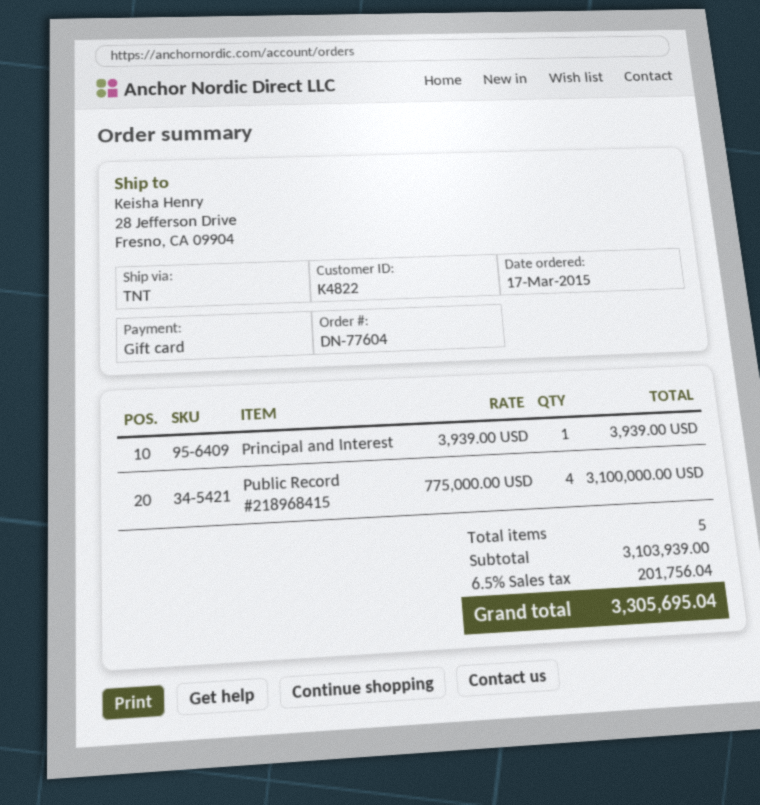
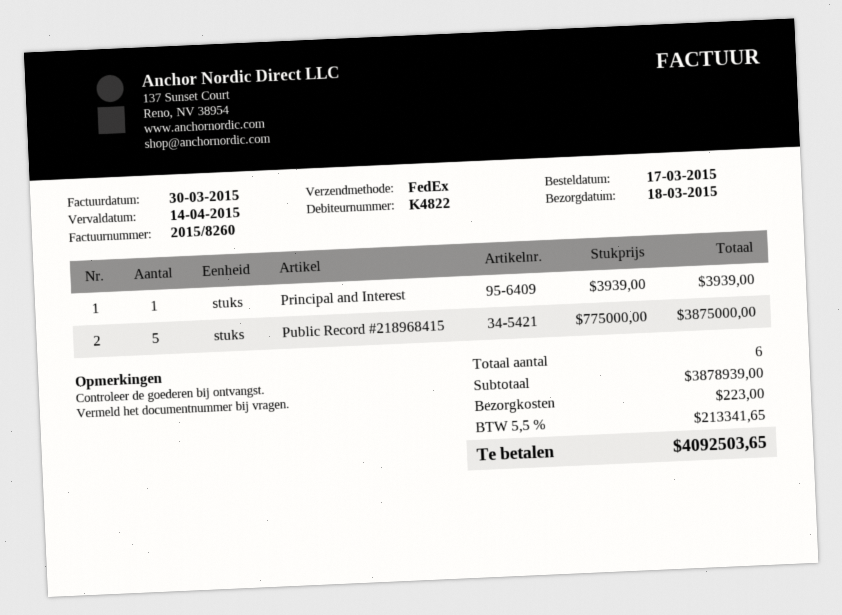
shipping method: TNT -> FedEx
Public Record #218968415: 4 x 775000.00 = 3100000.00 -> 5 x 775000.00 = 3875000.00
total quantity: 5 -> 6
subtotal: 3103939.00 -> 3878939.00
shipping: none -> 223.00
tax: 6.5% = 201756.04 -> 5.5% = 213341.65
total: 3305695.04 -> 4092503.65

